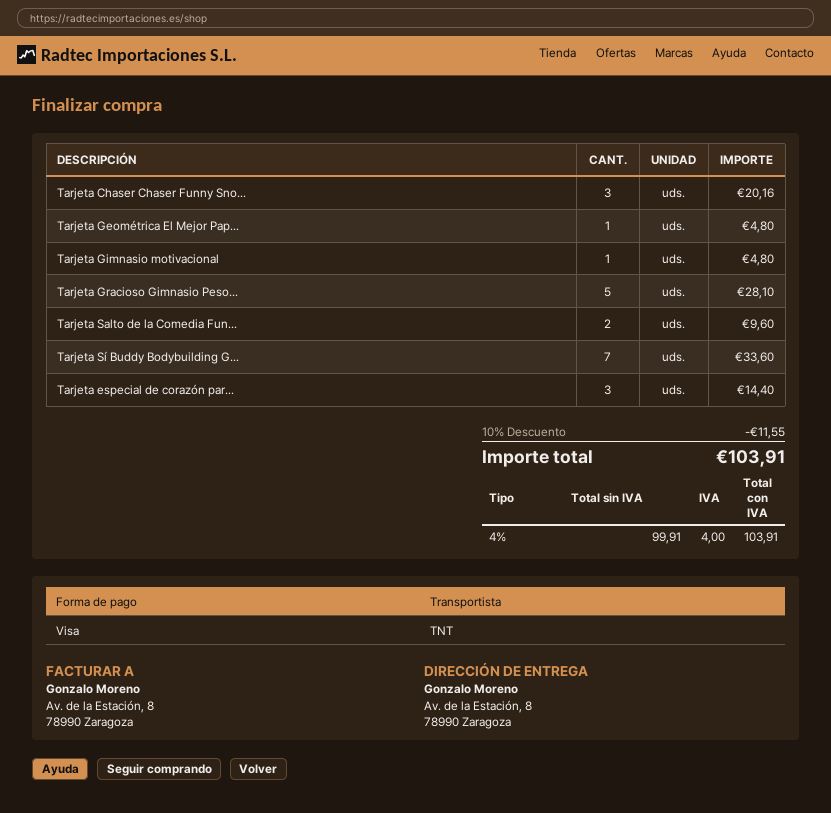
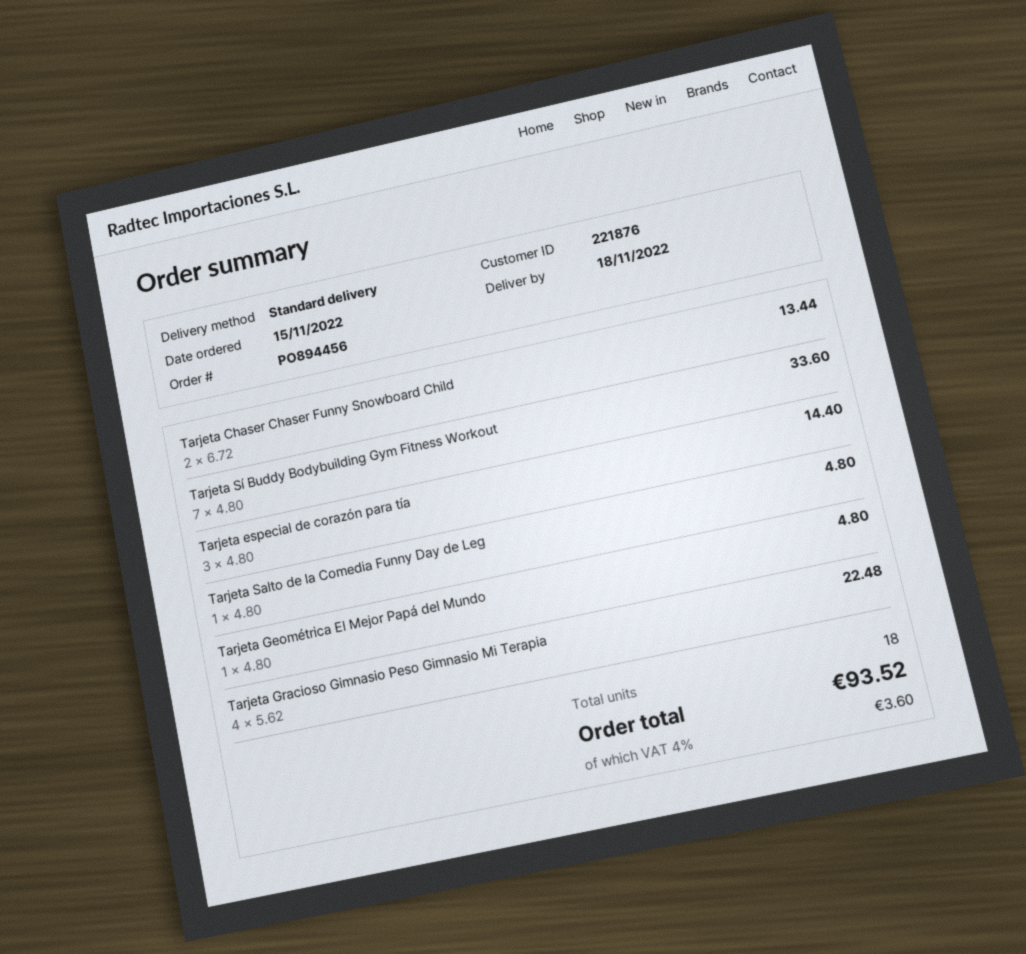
shipping method: TNT -> standard
Tarjeta Chaser Chaser Funny Sno...: 3 for 20.16 -> 2 for 13.44
Tarjeta Gimnasio motivacional: 1 for 4.80 -> none
Tarjeta Gracioso Gimnasio Peso...: 5 for 28.10 -> 4 for 22.48
Tarjeta Salto de la Comedia Fun...: 2 for 9.60 -> 1 for 4.80
discount: 10% = 11.55 -> none
tax: 4% = 4.00 -> 4% = 3.60
total: 103.91 -> 93.52

